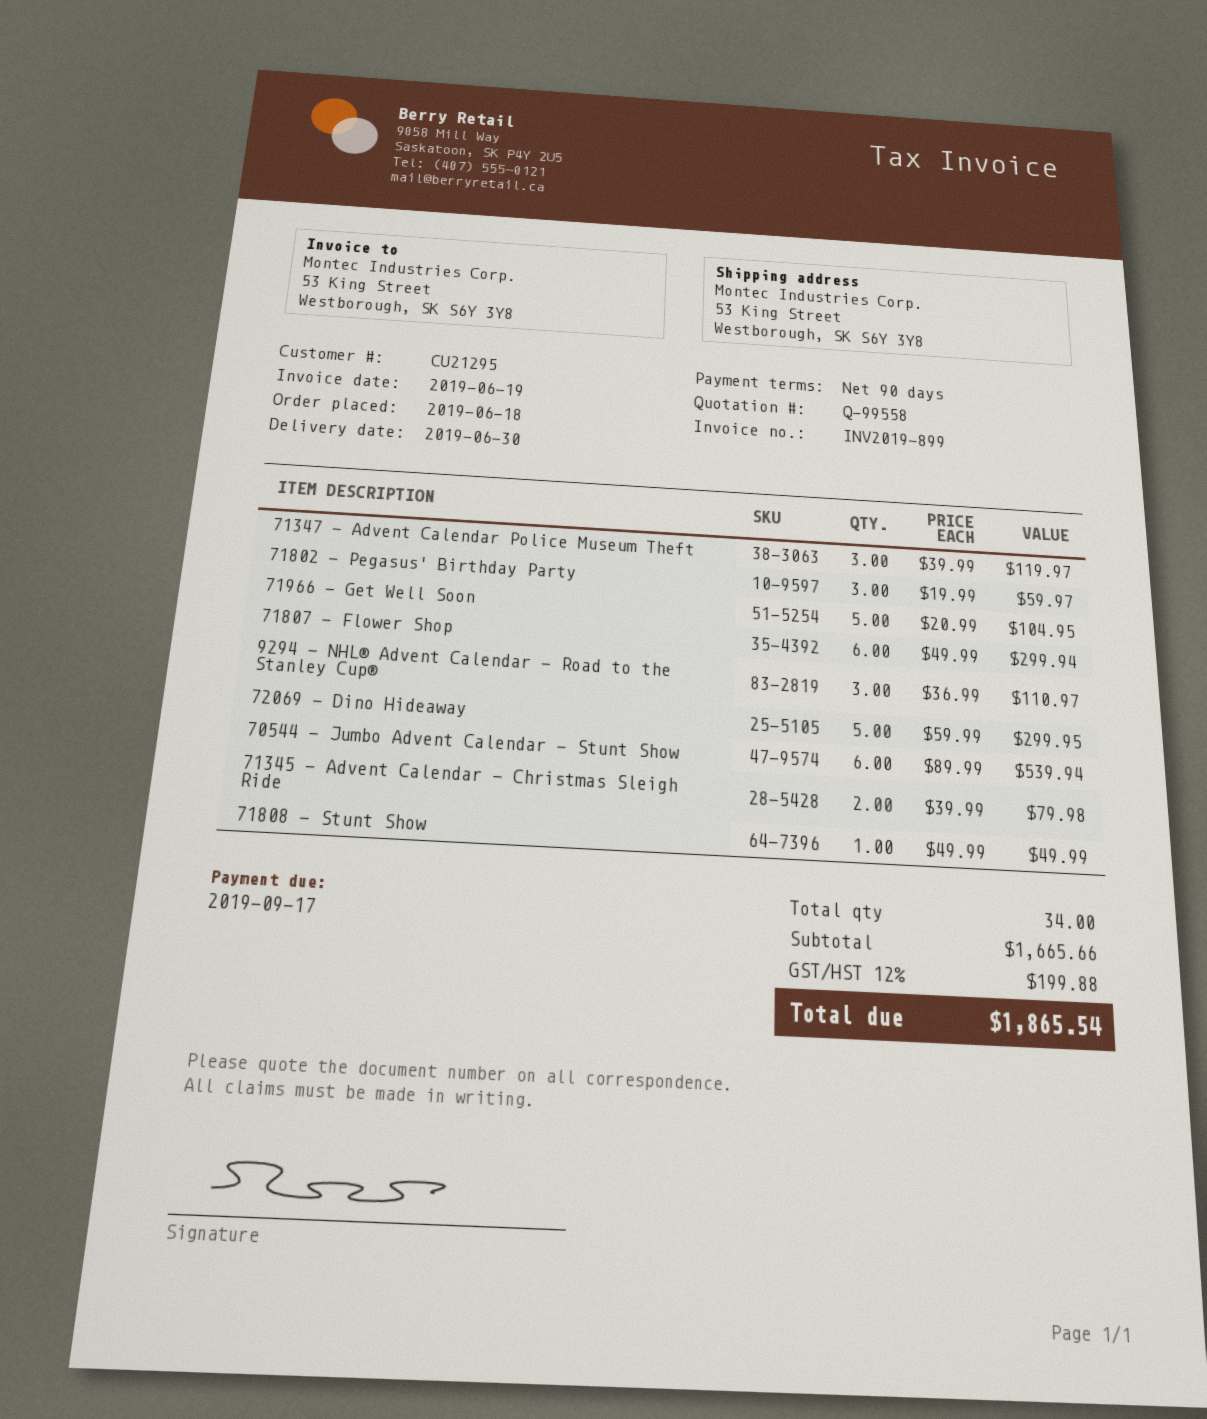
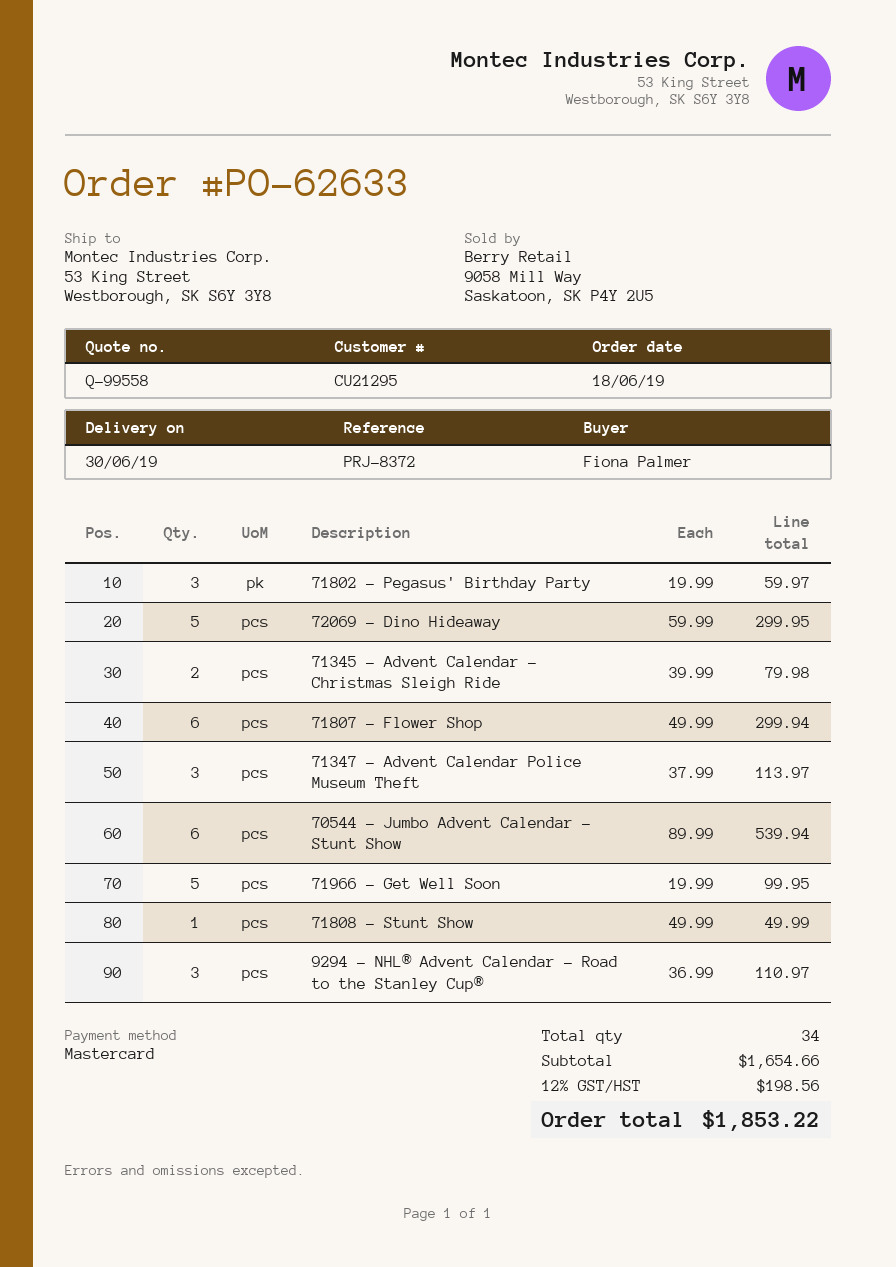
71347 - Advent Calendar Police Museum Theft: 3 x 39.99 = 119.97 -> 3 x 37.99 = 113.97
71966 - Get Well Soon: 5 x 20.99 = 104.95 -> 5 x 19.99 = 99.95
subtotal: 1665.66 -> 1654.66
tax: 12% = 199.88 -> 12% = 198.56
total: 1865.54 -> 1853.22

